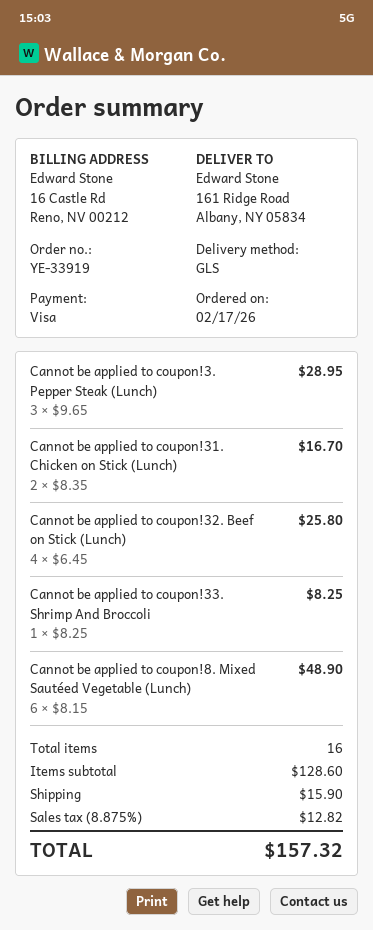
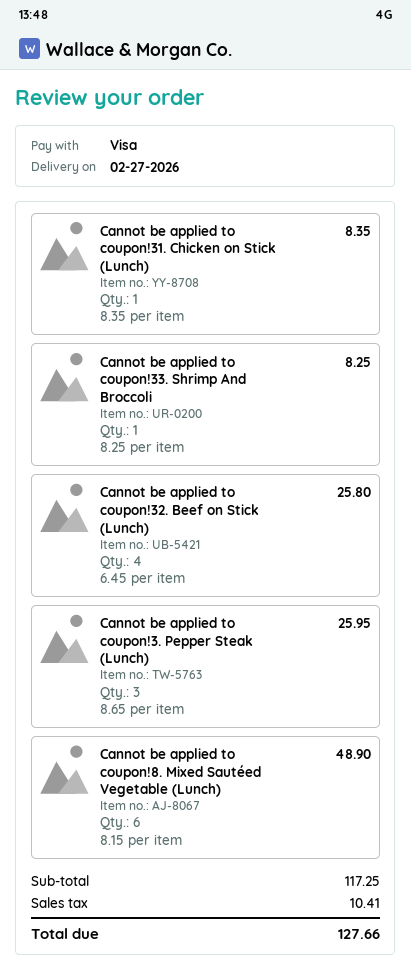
Cannot be applied to coupon!3. Pepper Steak (Lunch): 3 x 9.65 = 28.95 -> 3 x 8.65 = 25.95
Cannot be applied to coupon!31. Chicken on Stick (Lunch): 2 x 8.35 = 16.70 -> 1 x 8.35 = 8.35
subtotal: 128.60 -> 117.25
shipping: 15.90 -> none
tax: 12.82 -> 10.41
total: 157.32 -> 127.66

